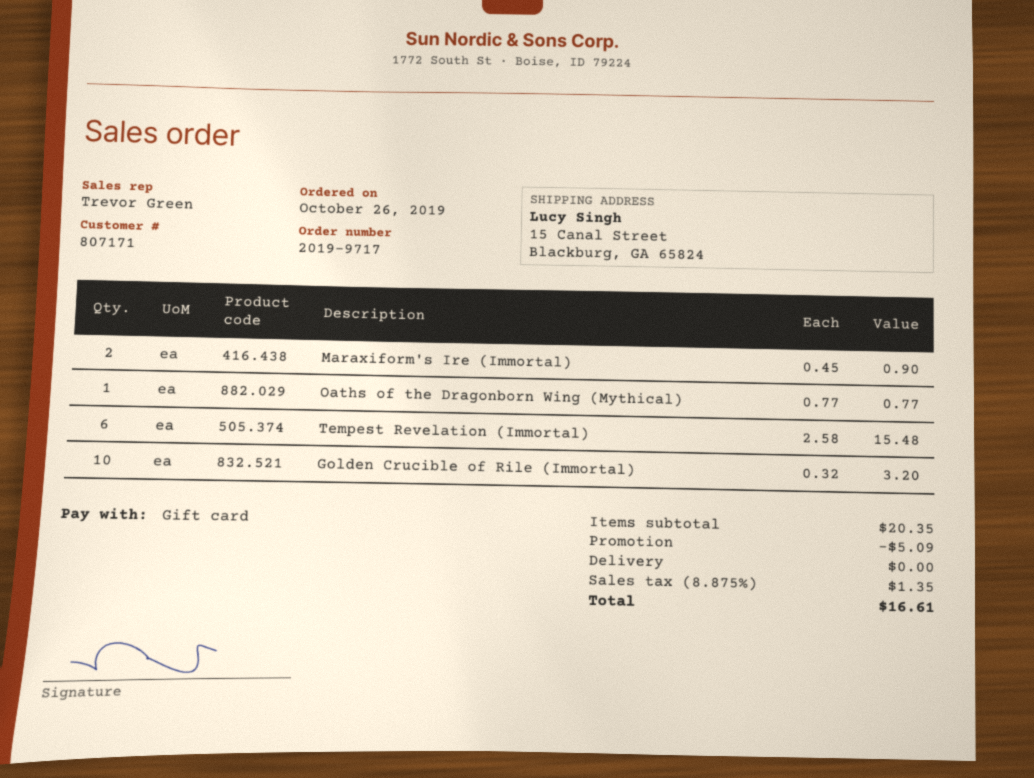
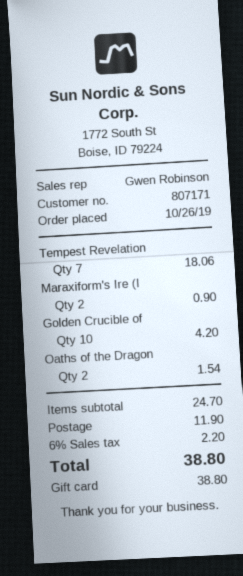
sales rep: Trevor Green -> Gwen Robinson
Oaths of the Dragonborn Wing (Mythical): 1 for 0.77 -> 2 for 1.54
Tempest Revelation (Immortal): 6 for 15.48 -> 7 for 18.06
Golden Crucible of Rile (Immortal): 10 for 3.20 -> 10 for 4.20
subtotal: 20.35 -> 24.70
discount: 5.09 -> none
shipping: 0.00 -> 11.90
tax: 8.875% = 1.35 -> 6% = 2.20
total: 16.61 -> 38.80

